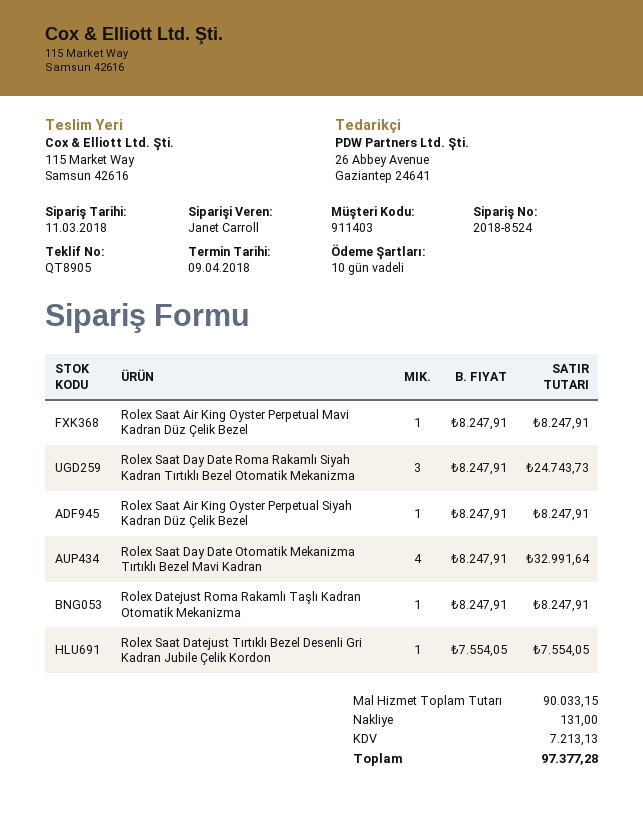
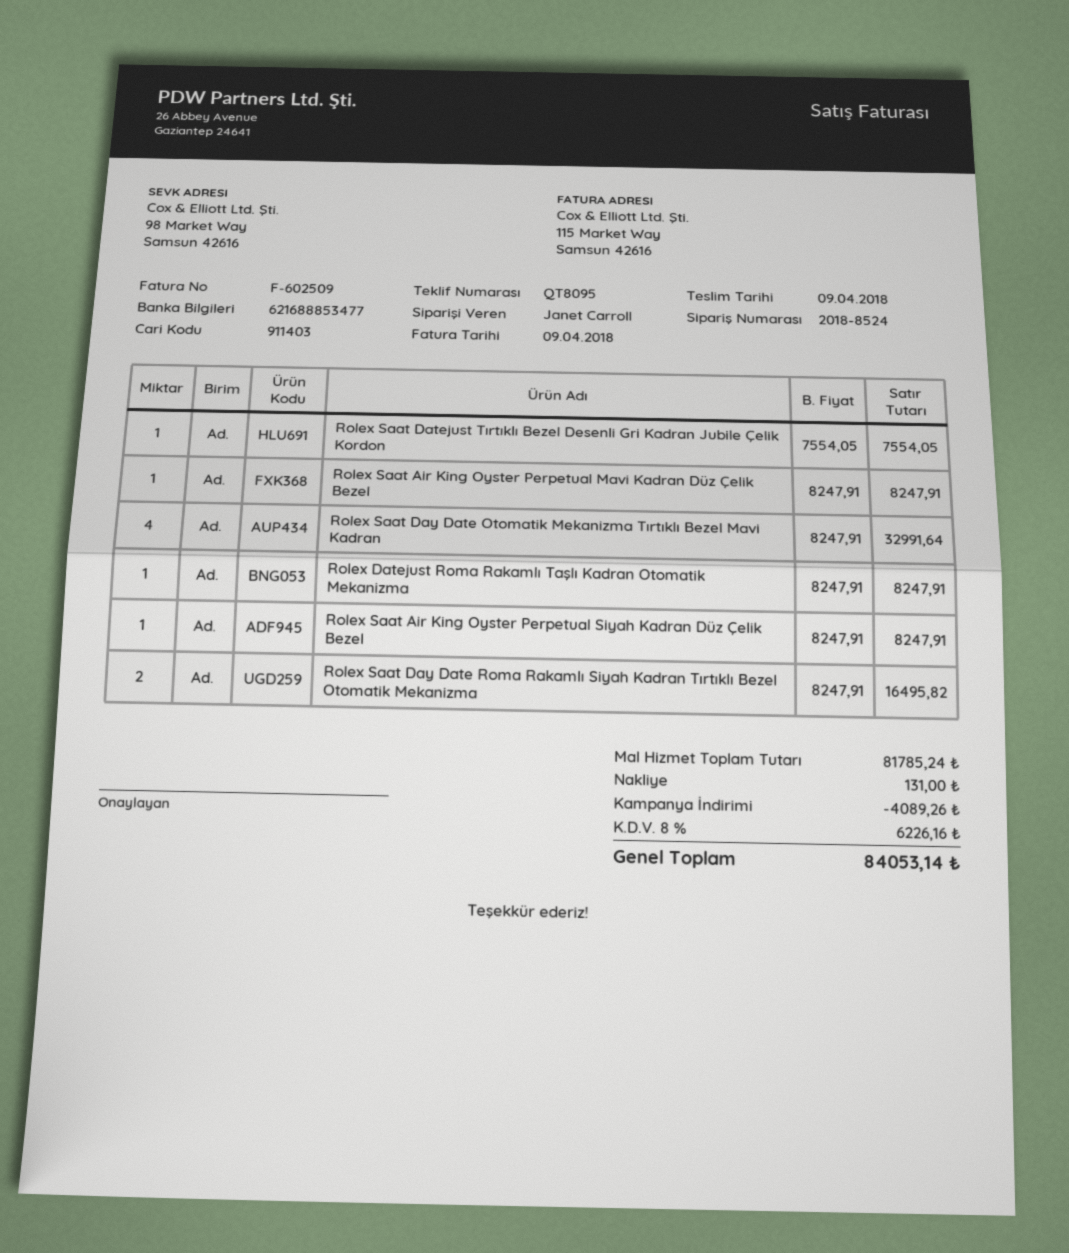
quote number: QT8905 -> QT8095
ship to: 115 Market Way, Samsun 42616 -> 98 Market Way, Samsun 42616
Rolex Saat Day Date Roma Rakamlı Siyah Kadran Tırtıklı Bezel Otomatik Mekanizma: 3 x 8247.91 = 24743.73 -> 2 x 8247.91 = 16495.82
subtotal: 90033.15 -> 81785.24
discount: none -> 4089.26
tax: 7213.13 -> 6226.16
total: 97377.28 -> 84053.14

